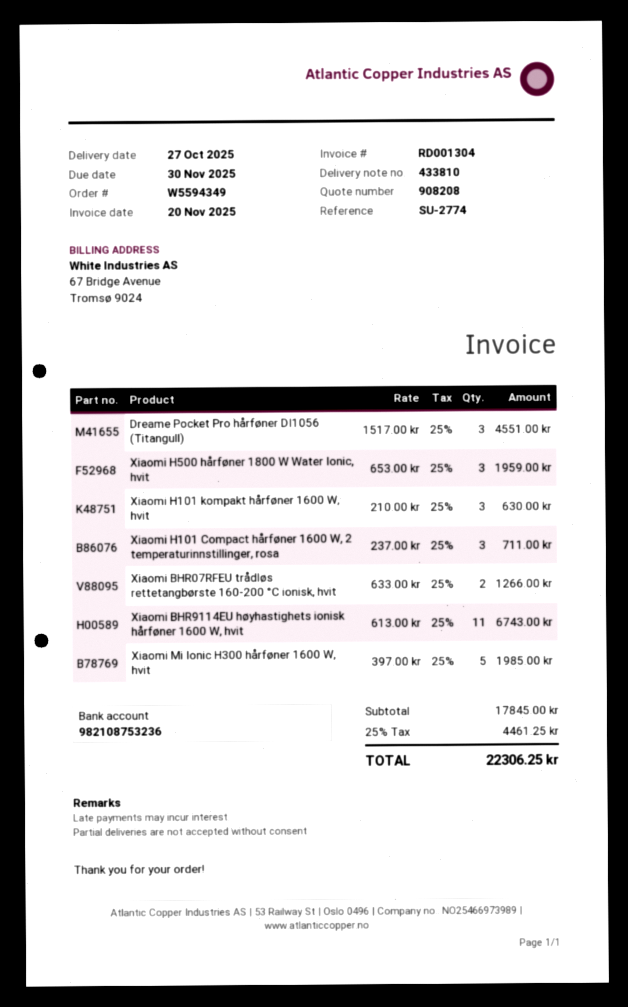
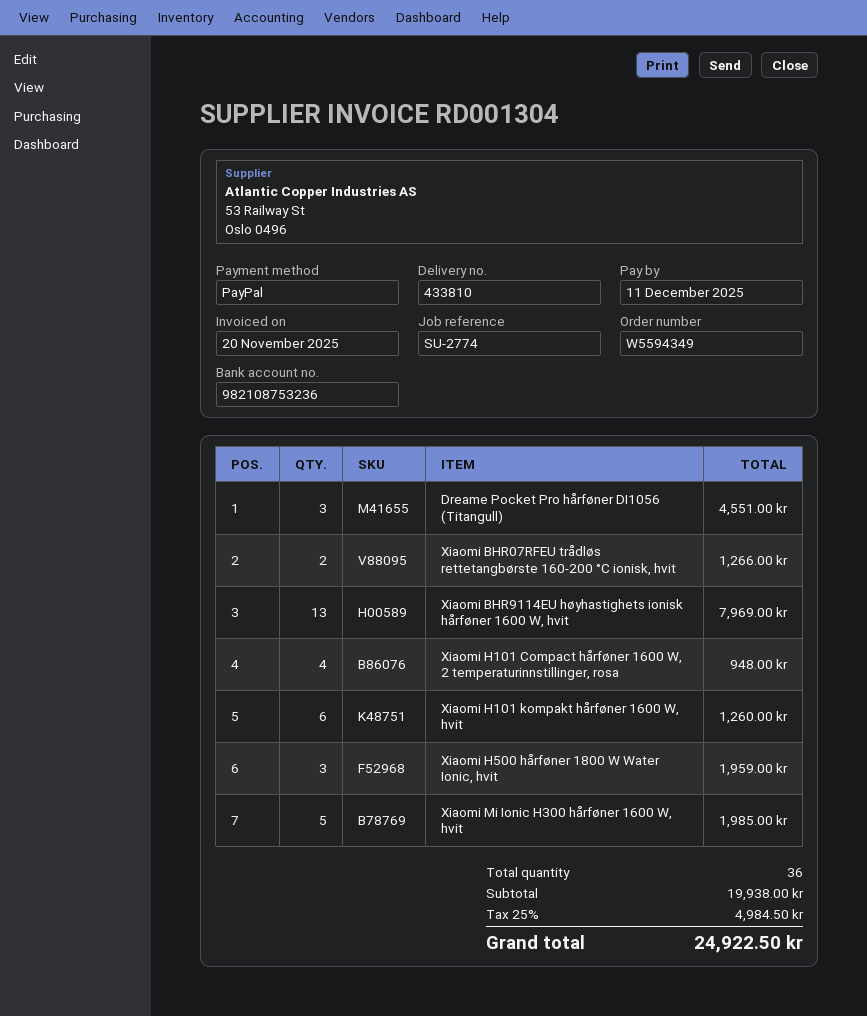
due date: 2025-11-30 -> 2025-12-11
Xiaomi H101 kompakt hårføner 1600 W, hvit: 3 for 630.00 -> 6 for 1260.00
Xiaomi H101 Compact hårføner 1600 W, 2 temperaturinnstillinger, rosa: 3 for 711.00 -> 4 for 948.00
Xiaomi BHR9114EU høyhastighets ionisk hårføner 1600 W, hvit: 11 for 6743.00 -> 13 for 7969.00
subtotal: 17845.00 -> 19938.00
tax: 25% = 4461.25 -> 25% = 4984.50
total: 22306.25 -> 24922.50

